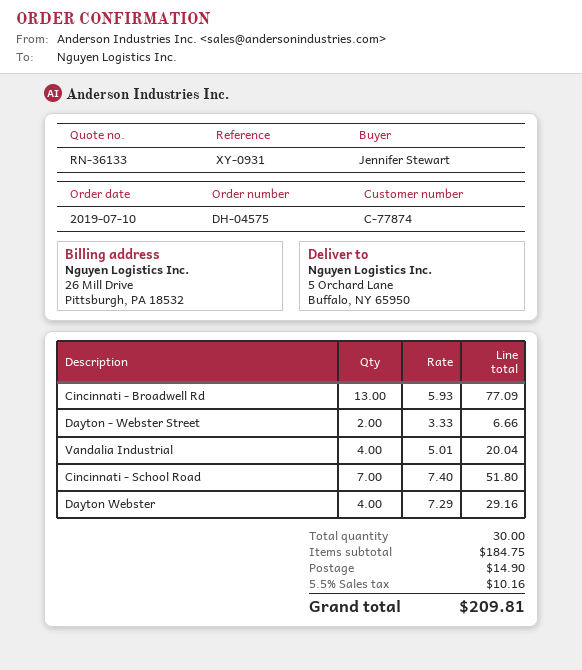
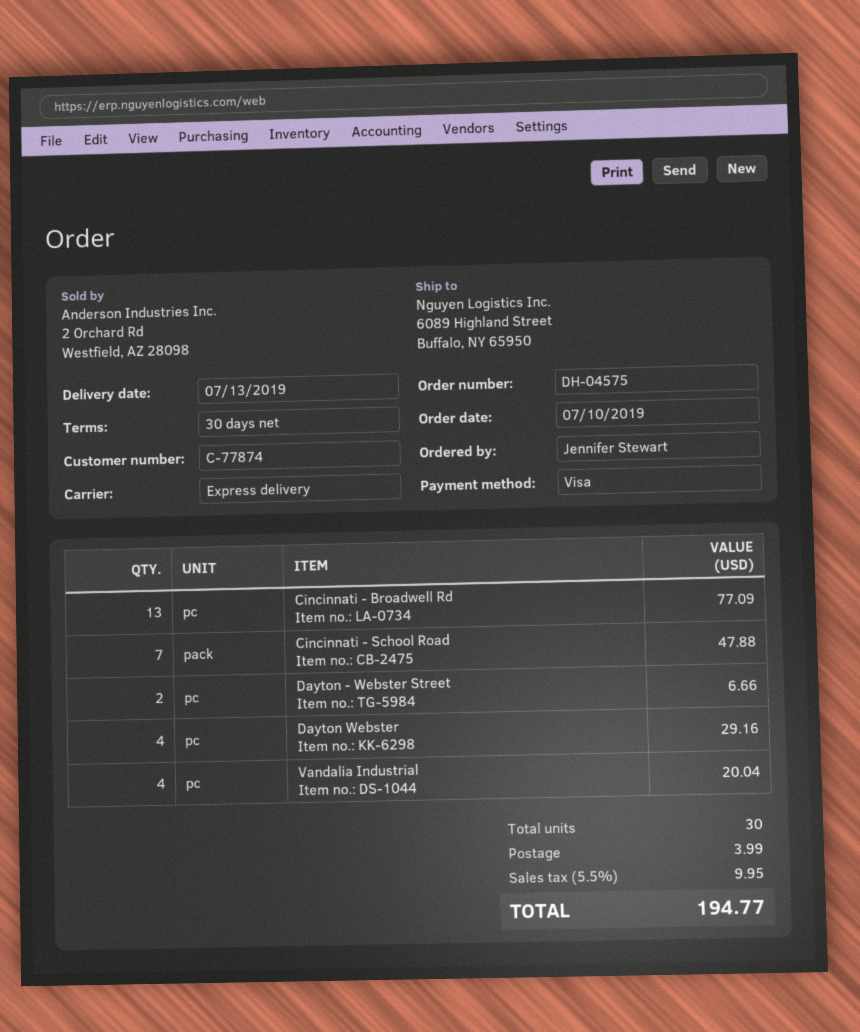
ship to: 5 Orchard Lane, Buffalo, NY 65950 -> 6089 Highland Street, Buffalo, NY 65950
Cincinnati - School Road: 7 for 51.80 -> 7 for 47.88
shipping: 14.90 -> 3.99
tax: 5.5% = 10.16 -> 5.5% = 9.95
total: 209.81 -> 194.77

